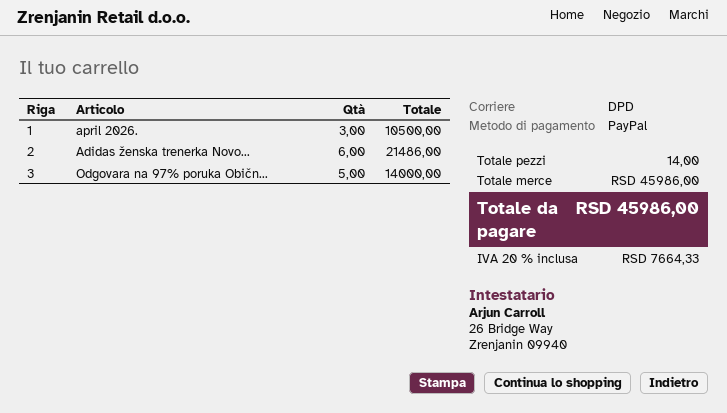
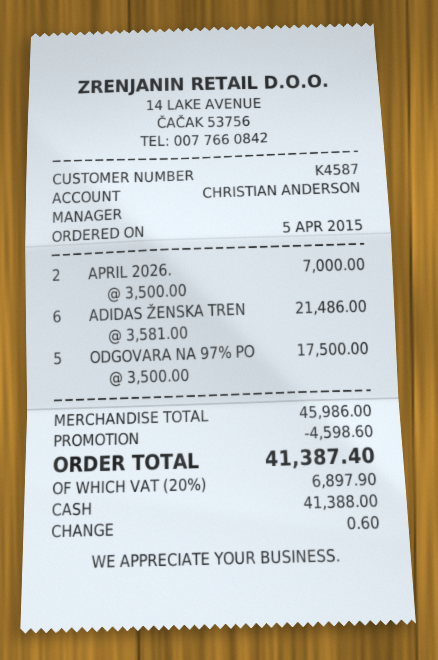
payment method: PayPal -> cash
april 2026.: 3 for 10500.00 -> 2 for 7000.00
Odgovara na 97% poruka Običn...: 5 for 14000.00 -> 5 for 17500.00
discount: none -> 4598.60
tax: 20% = 7664.33 -> 20% = 6897.90
total: 45986.00 -> 41387.40

